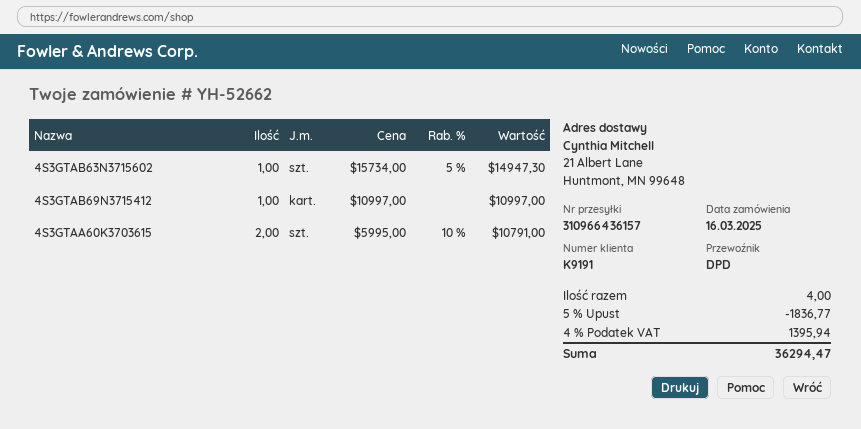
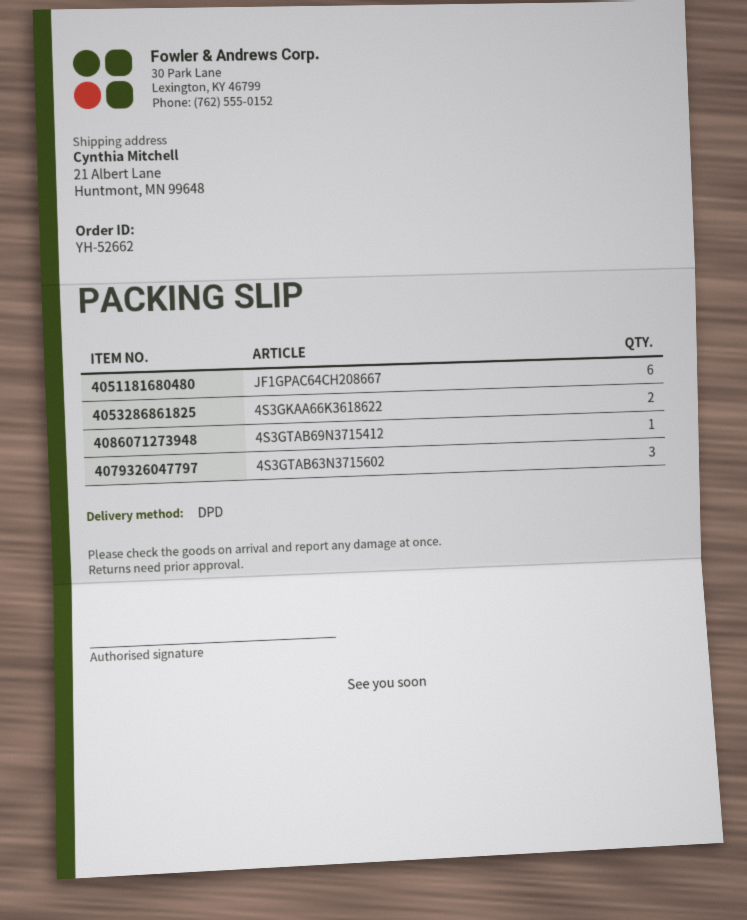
4S3GTAB63N3715602: 1 -> 3
4S3GTAA60K3703615: 2 -> none
JF1GPAC64CH208667: none -> 6
4S3GKAA66K3618622: none -> 2

